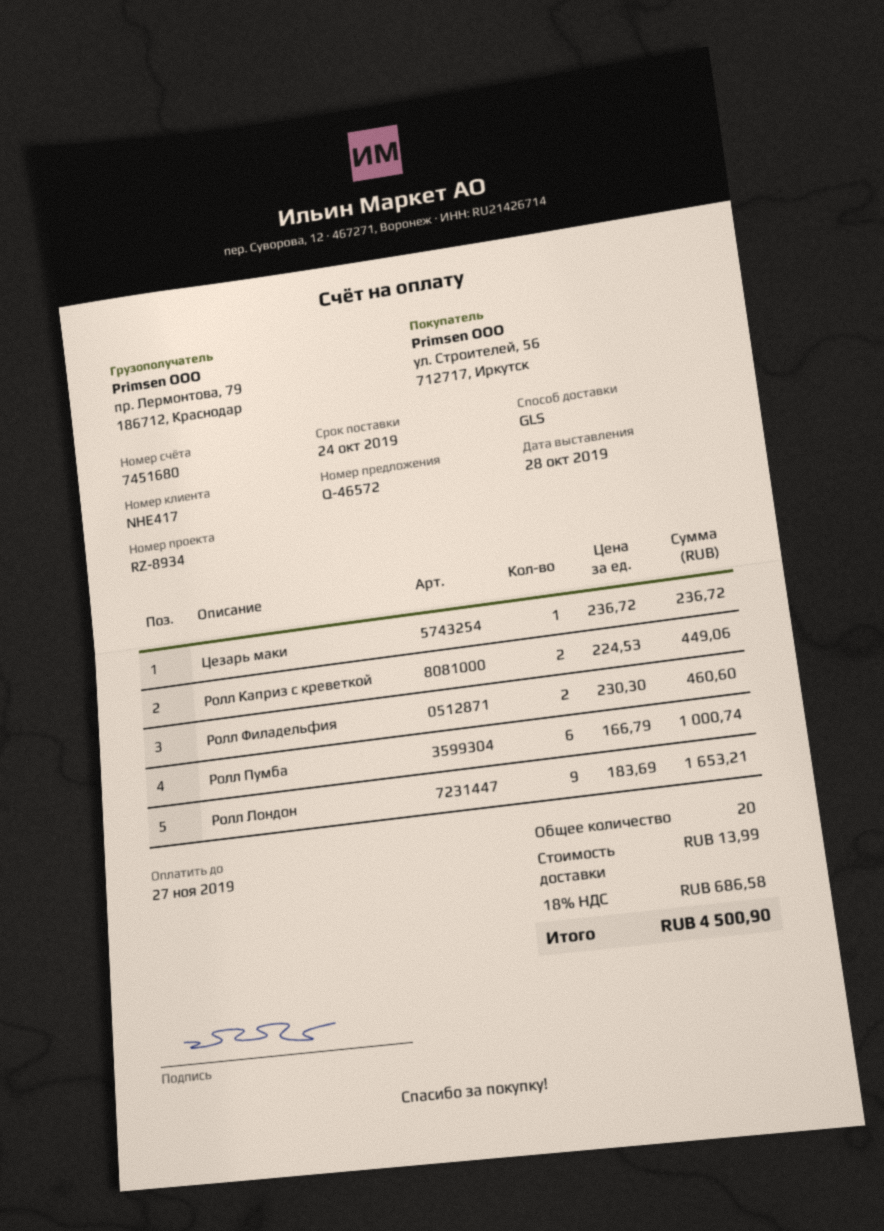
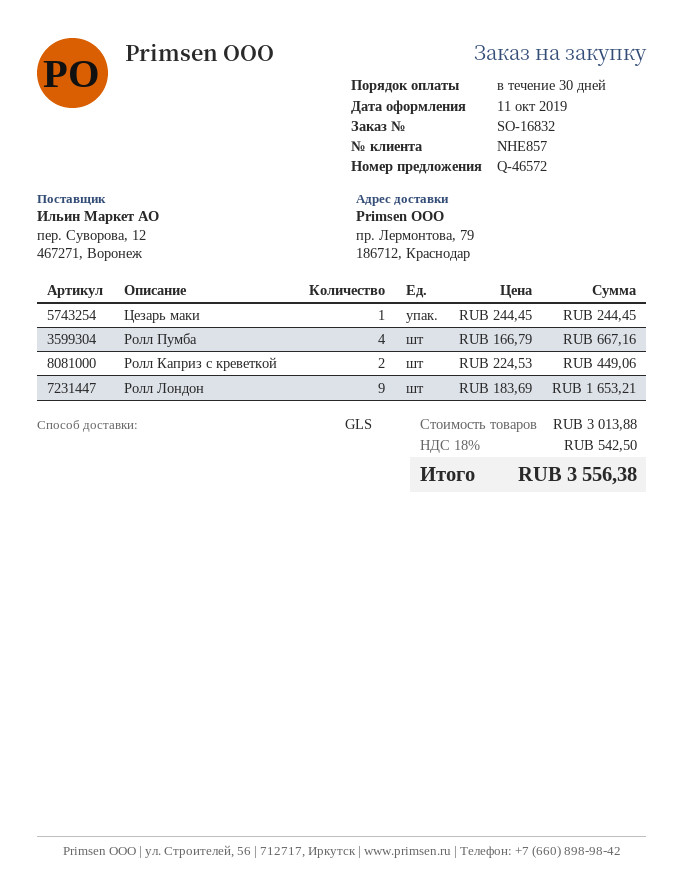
customer number: NHE417 -> NHE857
Цезарь маки: 1 x 236.72 = 236.72 -> 1 x 244.45 = 244.45
Ролл Филадельфия: 2 x 230.30 = 460.60 -> none
Ролл Пумба: 6 x 166.79 = 1000.74 -> 4 x 166.79 = 667.16
shipping: 13.99 -> none
tax: 18% = 686.58 -> 18% = 542.50
total: 4500.90 -> 3556.38

